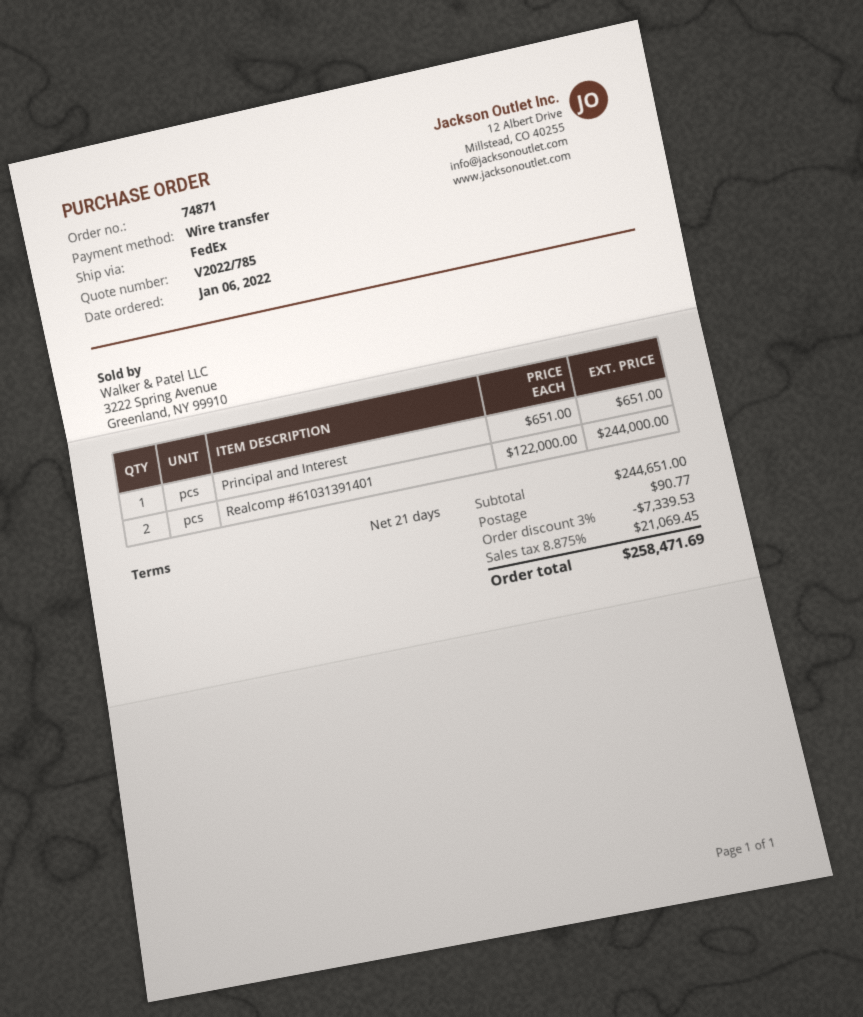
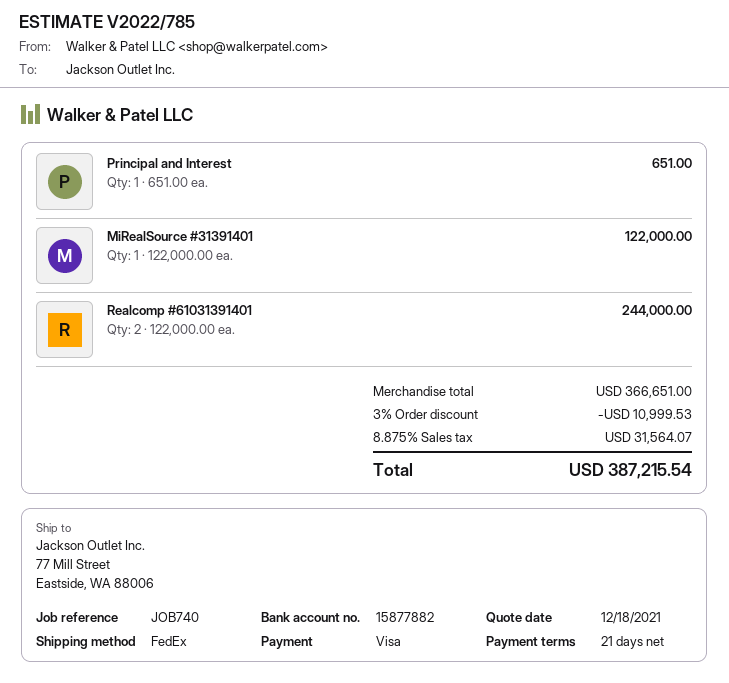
payment method: bank transfer -> Visa
MiRealSource #31391401: none -> 1 x 122000.00 = 122000.00
subtotal: 244651.00 -> 366651.00
discount: 3% = 7339.53 -> 3% = 10999.53
shipping: 90.77 -> none
tax: 8.875% = 21069.45 -> 8.875% = 31564.07
total: 258471.69 -> 387215.54

